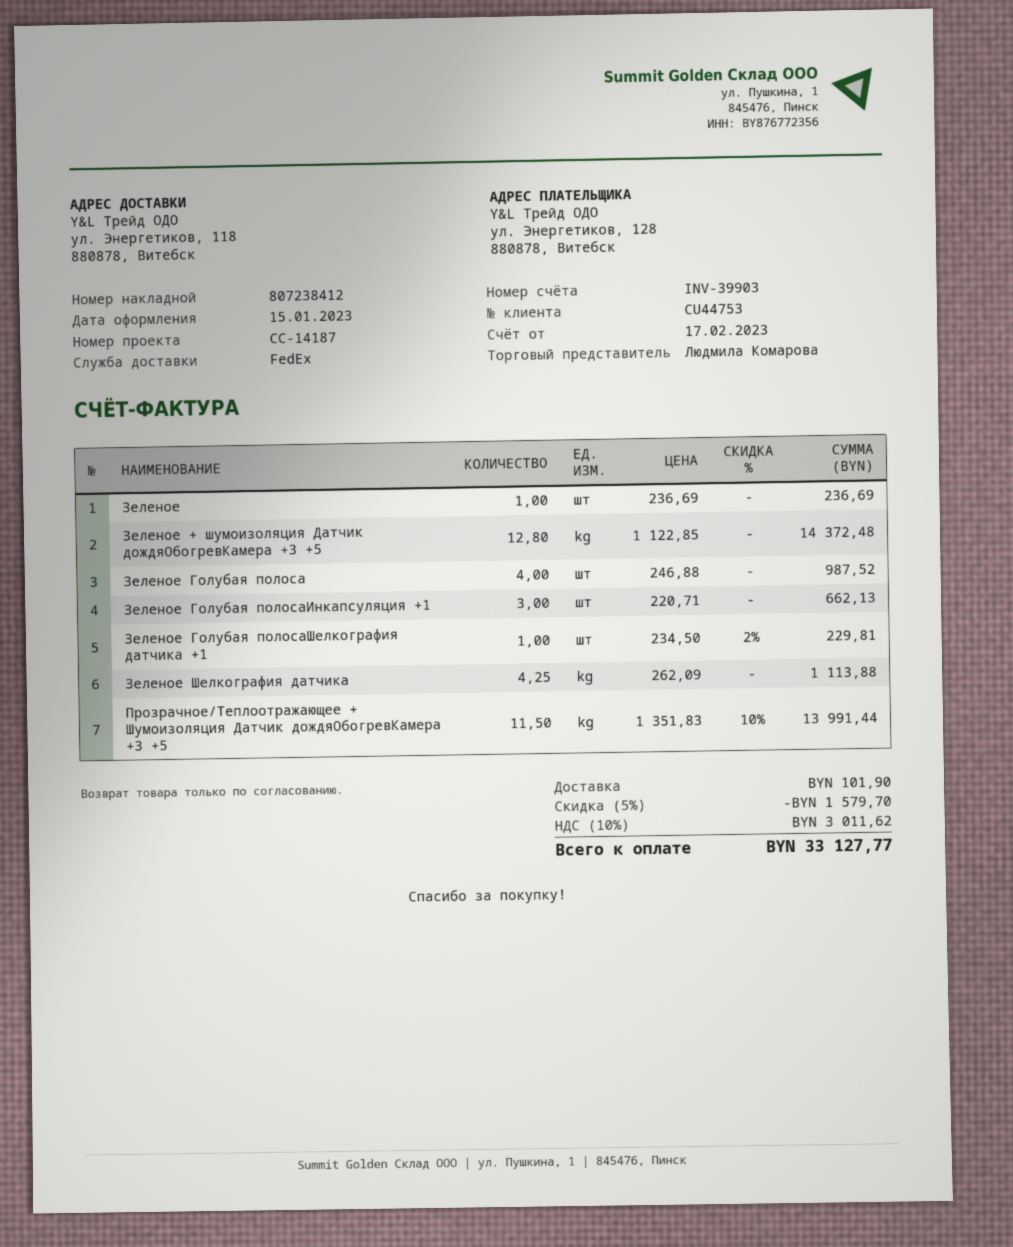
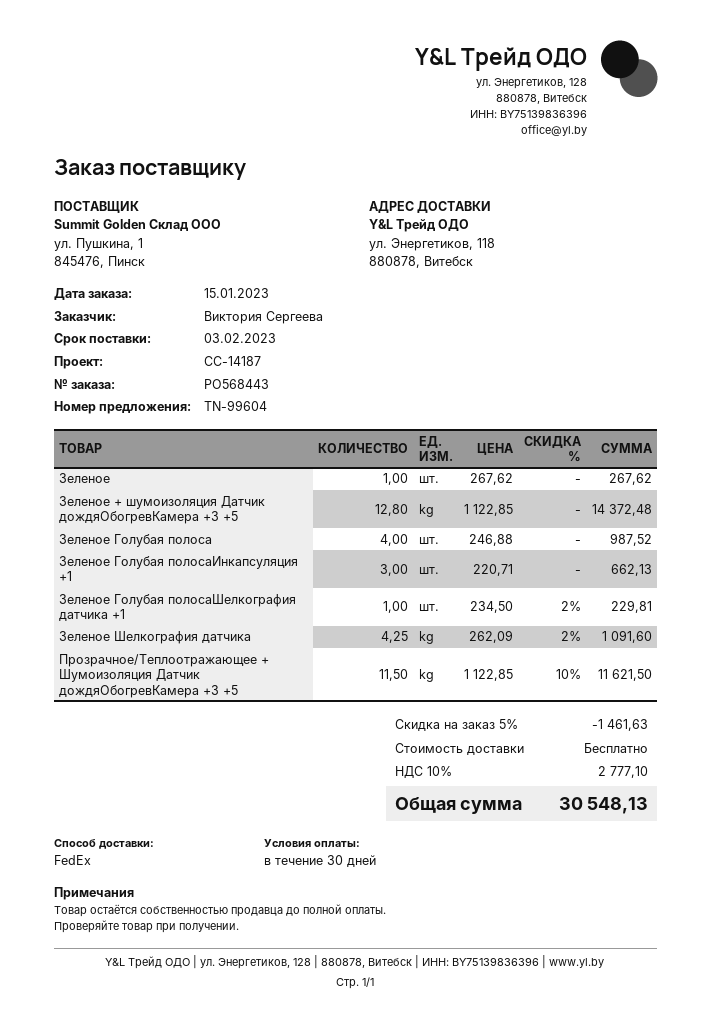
Зеленое: 1 x 236.69 = 236.69 -> 1 x 267.62 = 267.62
Зеленое Шелкография датчика: 4.25 x 262.09 = 1113.88 -> 4.25 x 262.09 - 2% = 1091.60
Прозрачное/Теплоотражающее + Шумоизоляция Датчик дождяОбогревКамера +3 +5: 11.5 x 1351.83 - 10% = 13991.44 -> 11.5 x 1122.85 - 10% = 11621.50
discount: 5% = 1579.70 -> 5% = 1461.63
shipping: 101.90 -> 0.00
tax: 10% = 3011.62 -> 10% = 2777.10
total: 33127.77 -> 30548.13

